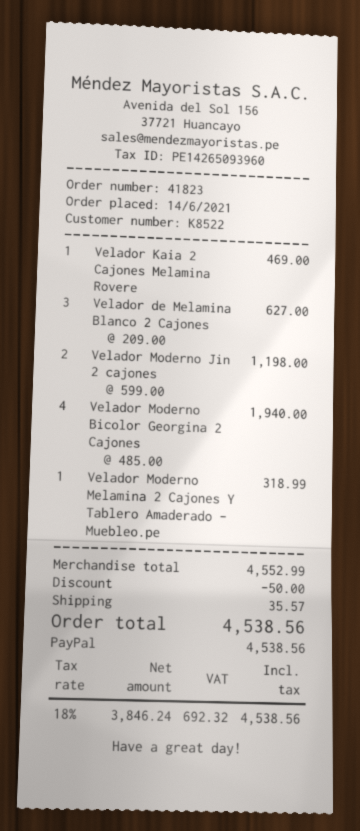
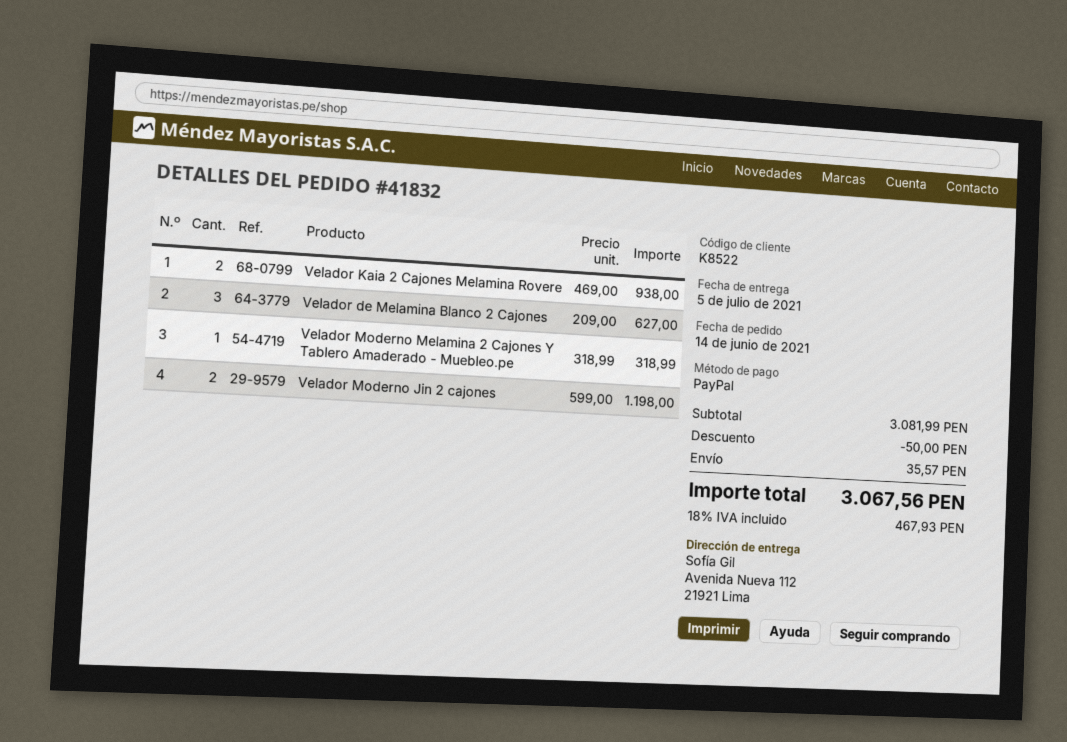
order number: 41823 -> 41832
Velador Kaia 2 Cajones Melamina Rovere: 1 x 469.00 = 469.00 -> 2 x 469.00 = 938.00
Velador Moderno Bicolor Georgina 2 Cajones: 4 x 485.00 = 1940.00 -> none
subtotal: 4552.99 -> 3081.99
tax: 18% = 692.32 -> 18% = 467.93
total: 4538.56 -> 3067.56

